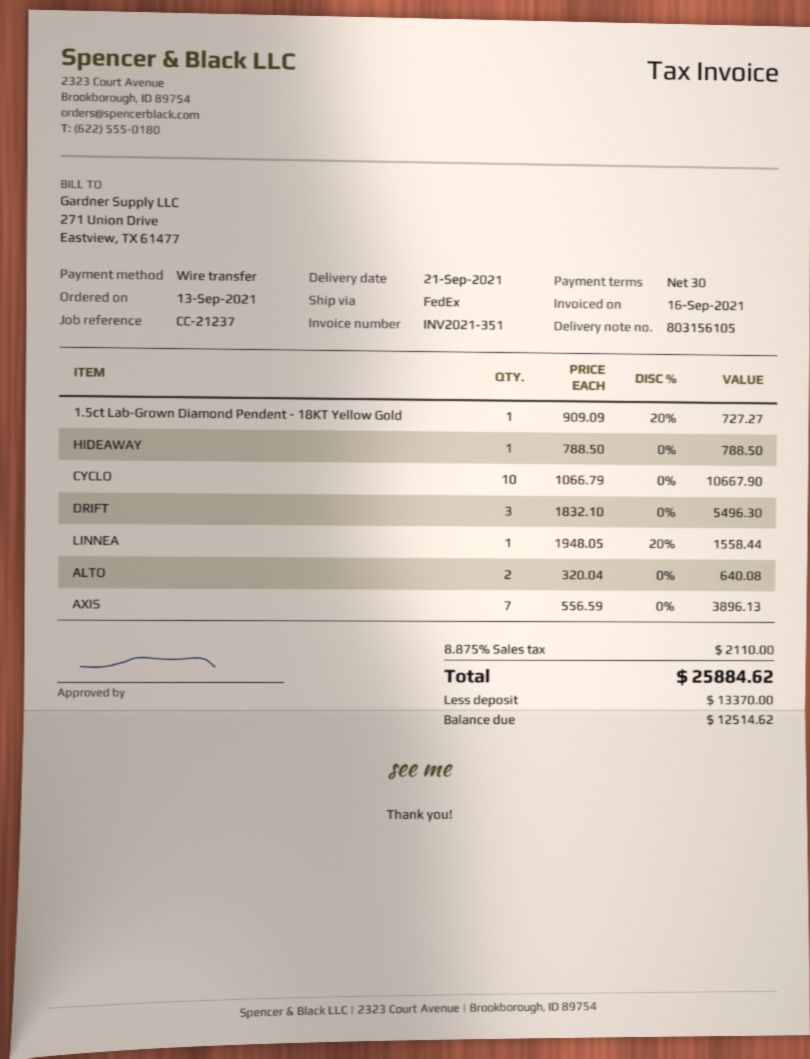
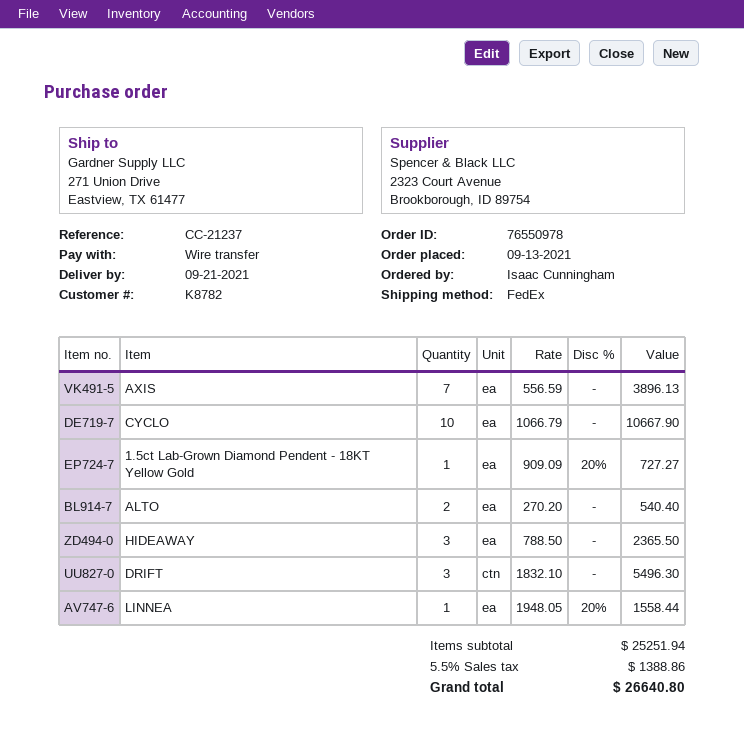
HIDEAWAY: 1 x 788.50 = 788.50 -> 3 x 788.50 = 2365.50
ALTO: 2 x 320.04 = 640.08 -> 2 x 270.20 = 540.40
tax: 8.875% = 2110.00 -> 5.5% = 1388.86
total: 25884.62 -> 26640.80

